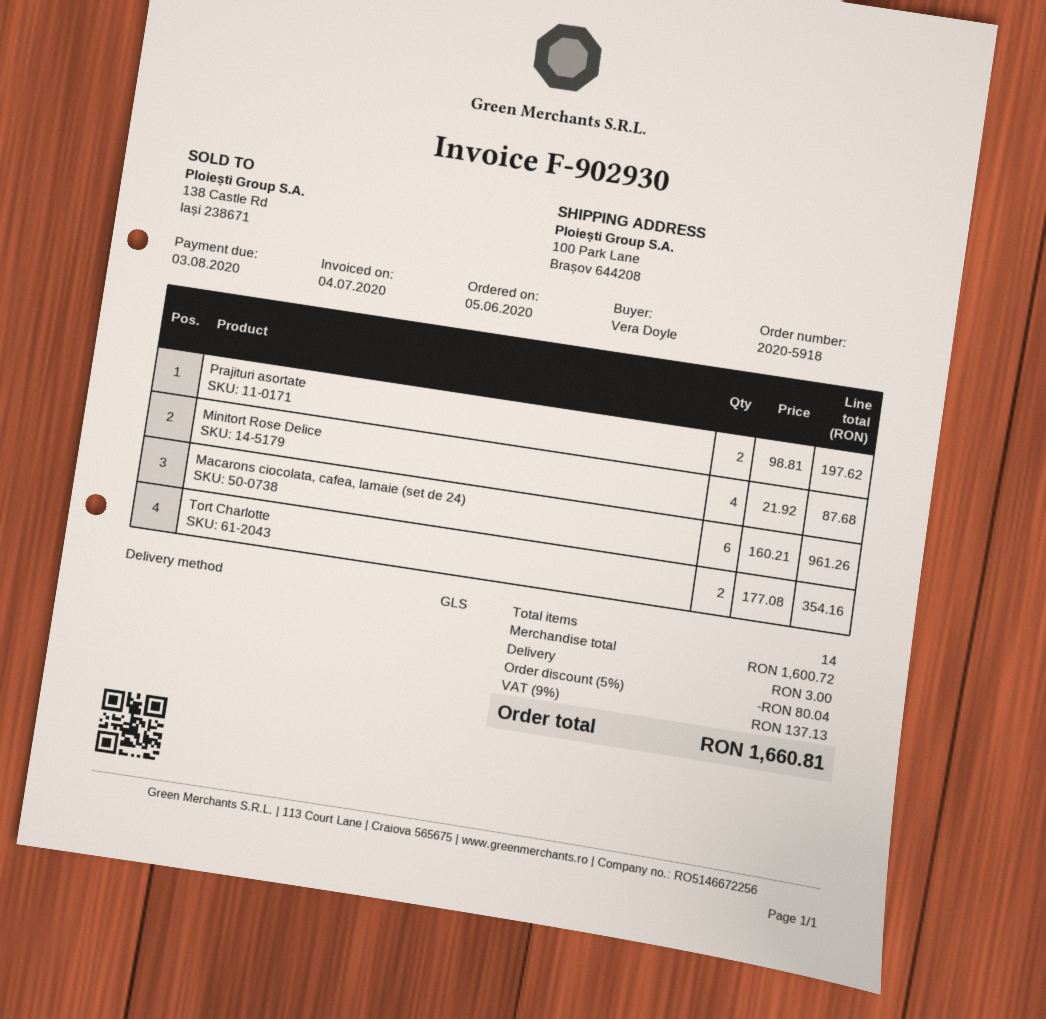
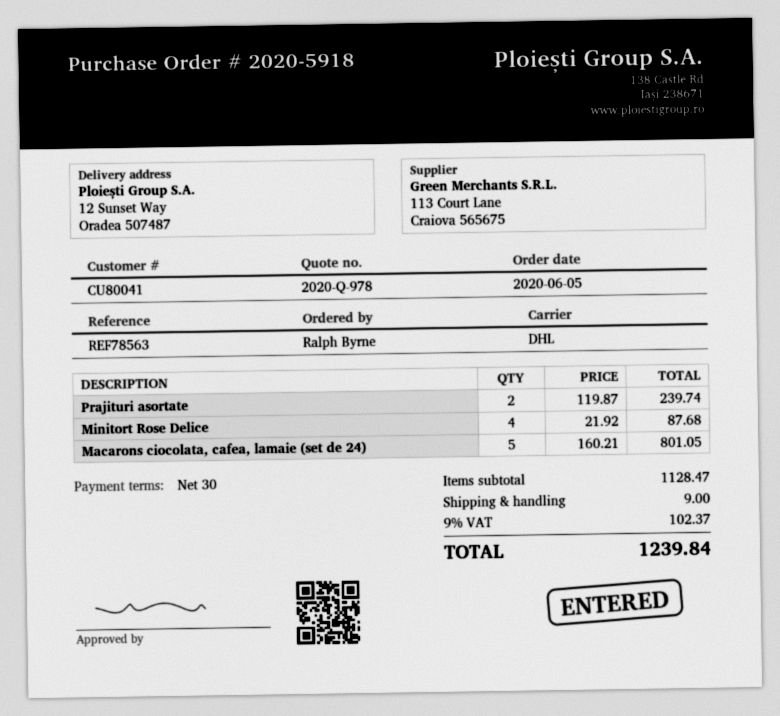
ordered by: Vera Doyle -> Ralph Byrne
shipping method: GLS -> DHL
ship to: 100 Park Lane, Brașov 644208 -> 12 Sunset Way, Oradea 507487
Prajituri asortate: 2 x 98.81 = 197.62 -> 2 x 119.87 = 239.74
Macarons ciocolata, cafea, lamaie (set de 24): 6 x 160.21 = 961.26 -> 5 x 160.21 = 801.05
Tort Charlotte: 2 x 177.08 = 354.16 -> none
subtotal: 1600.72 -> 1128.47
discount: 5% = 80.04 -> none
shipping: 3.00 -> 9.00
tax: 9% = 137.13 -> 9% = 102.37
total: 1660.81 -> 1239.84

